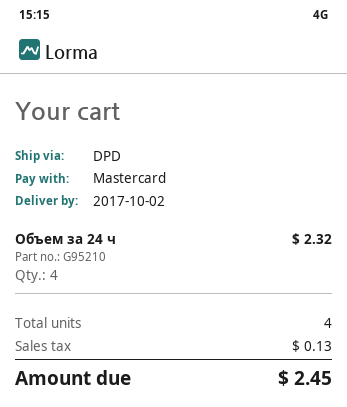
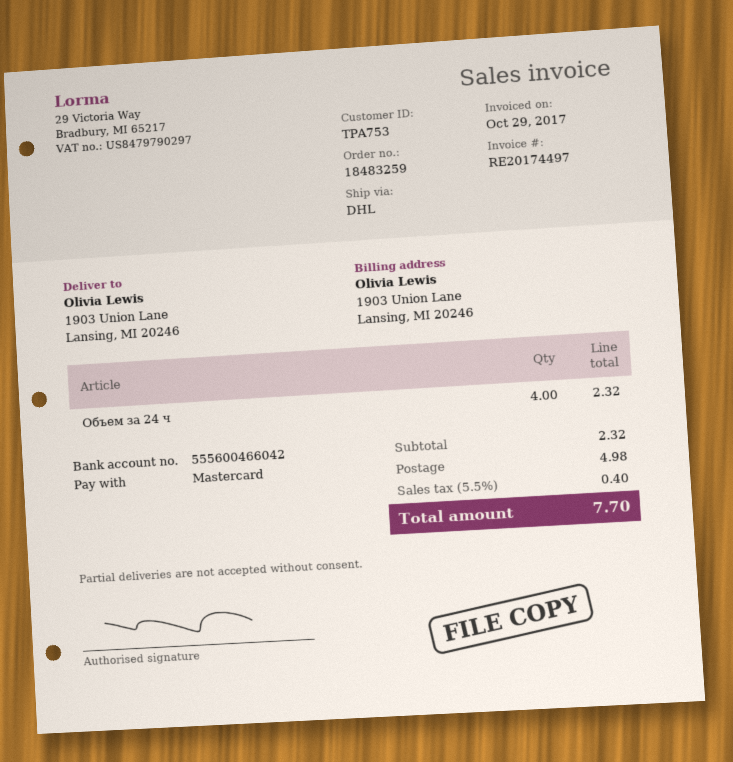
shipping method: DPD -> DHL
shipping: none -> 4.98
tax: 0.13 -> 0.40
total: 2.45 -> 7.70

